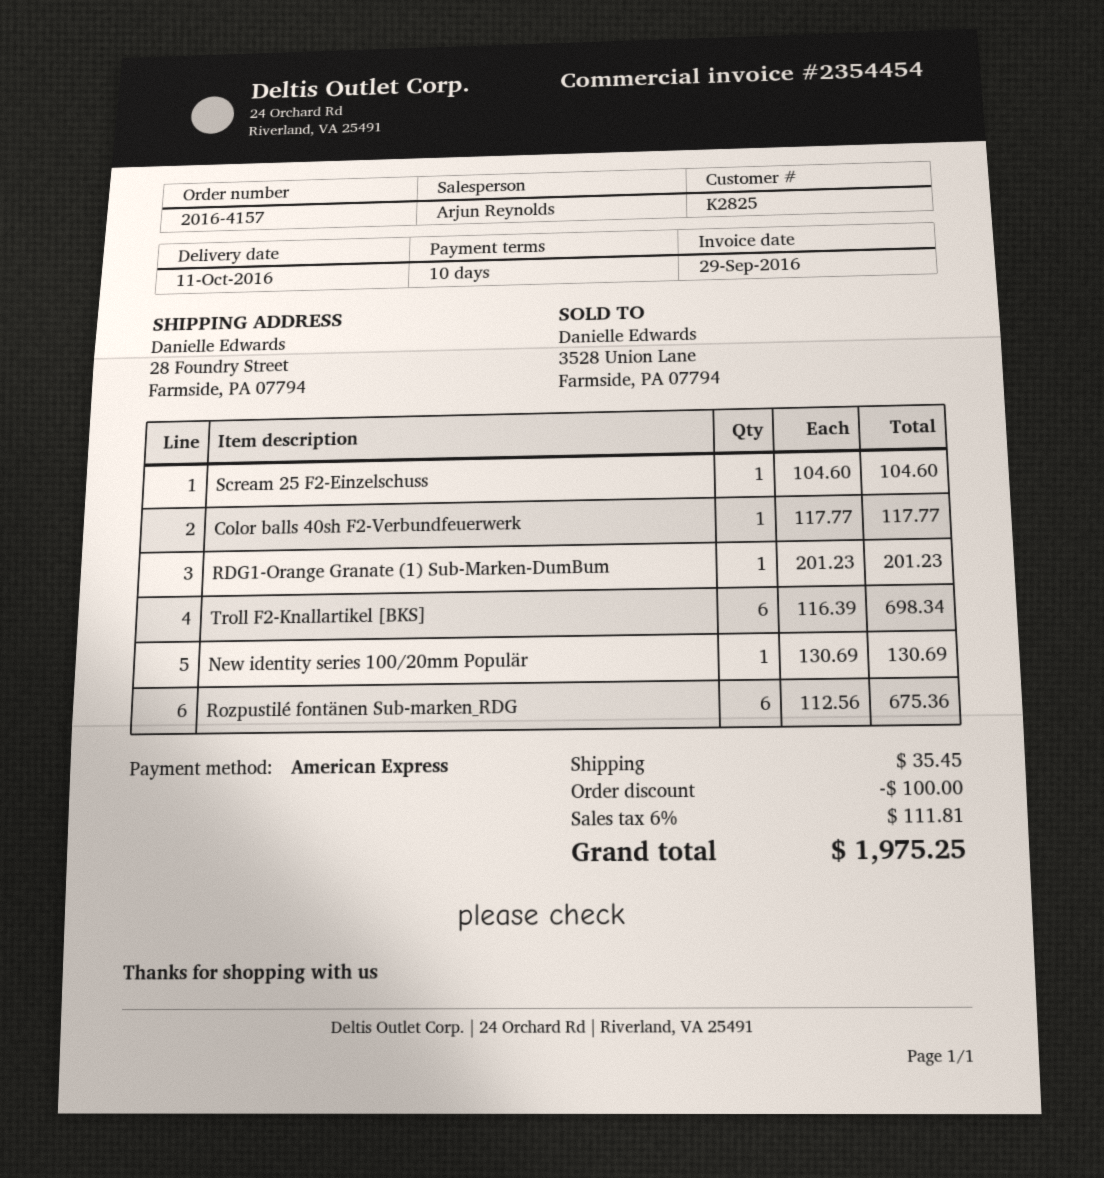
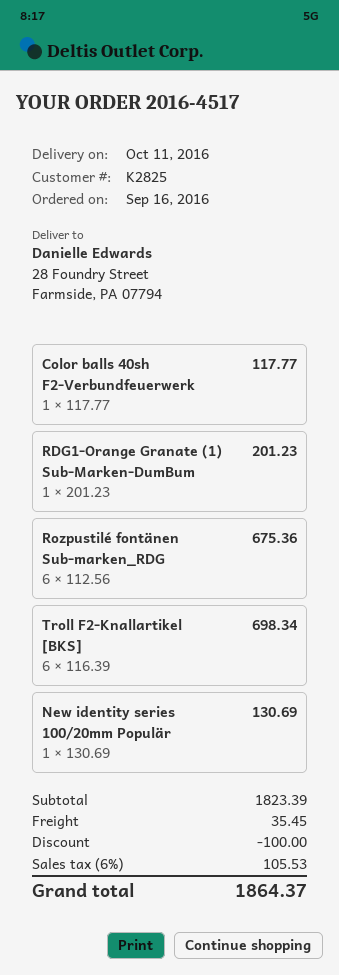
order number: 2016-4157 -> 2016-4517
Scream 25 F2-Einzelschuss: 1 x 104.60 = 104.60 -> none
tax: 6% = 111.81 -> 6% = 105.53
total: 1975.25 -> 1864.37

